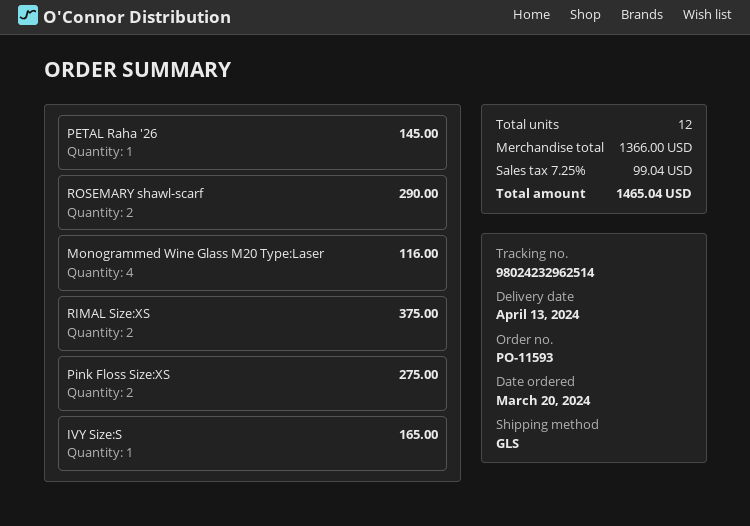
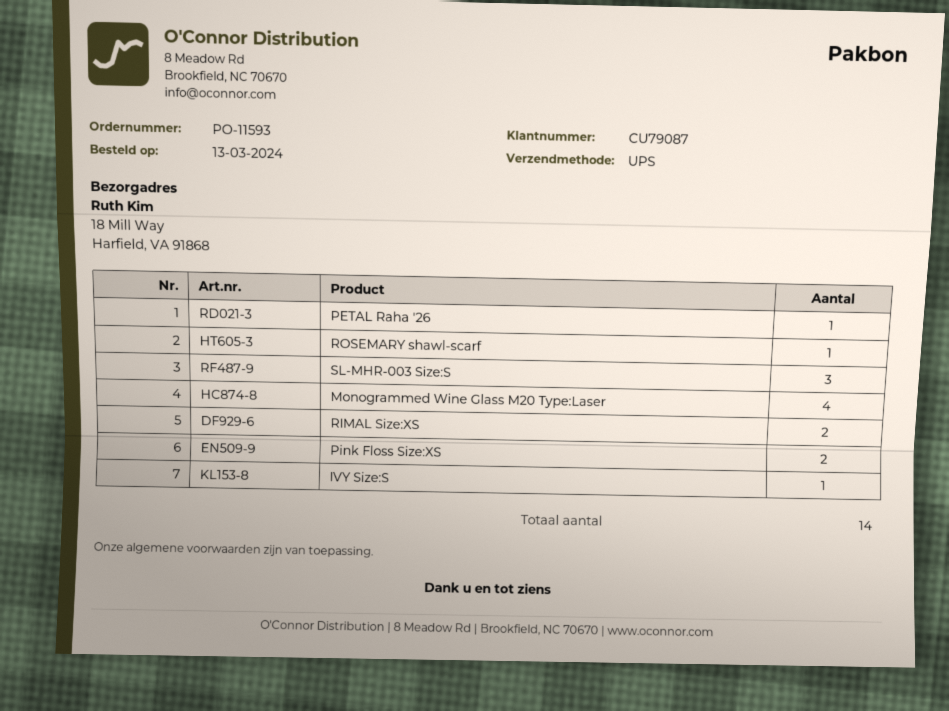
order date: 2024-03-20 -> 2024-03-13
shipping method: GLS -> UPS
ROSEMARY shawl-scarf: 2 -> 1
SL-MHR-003 Size:S: none -> 3
total quantity: 12 -> 14

